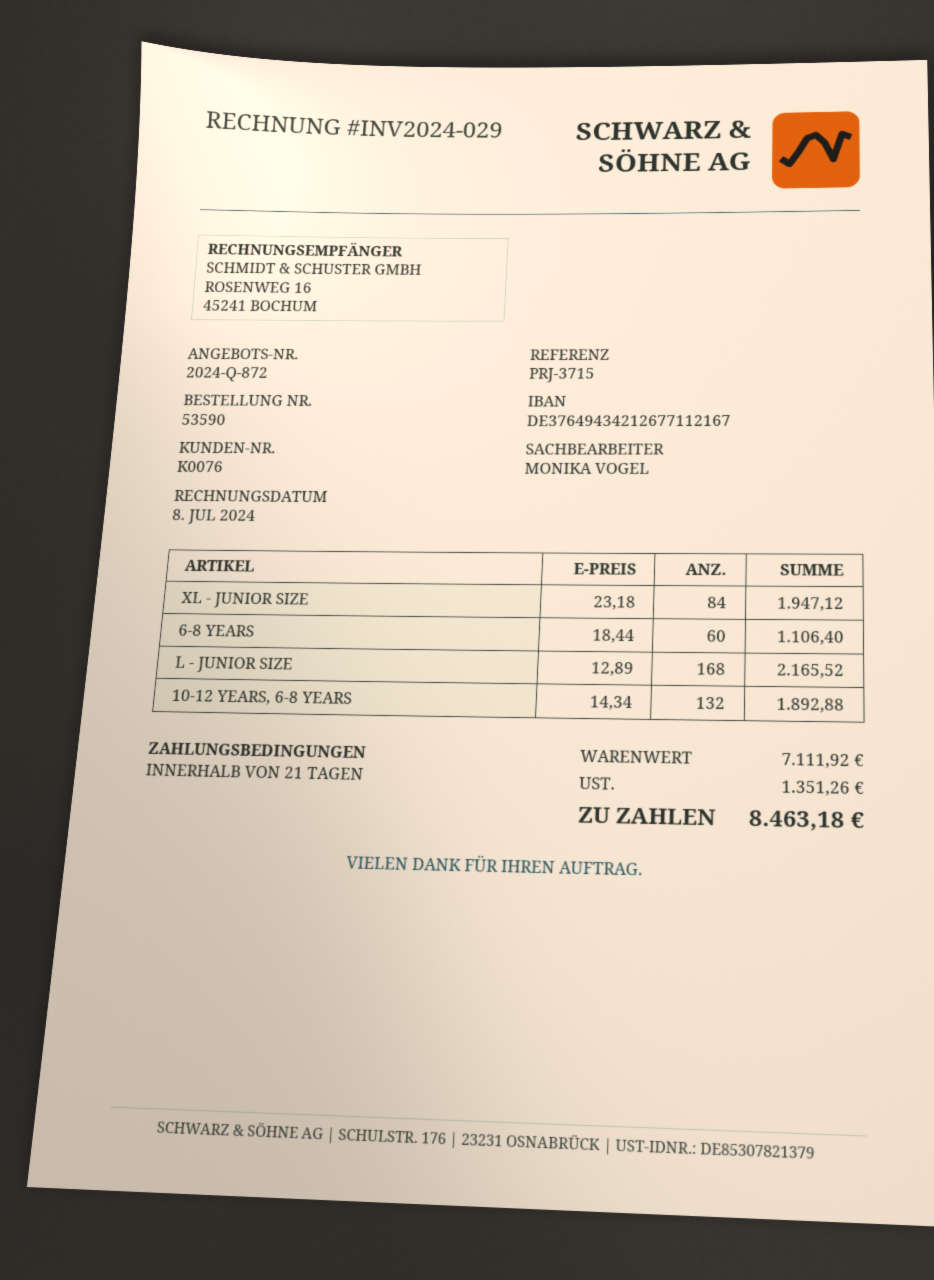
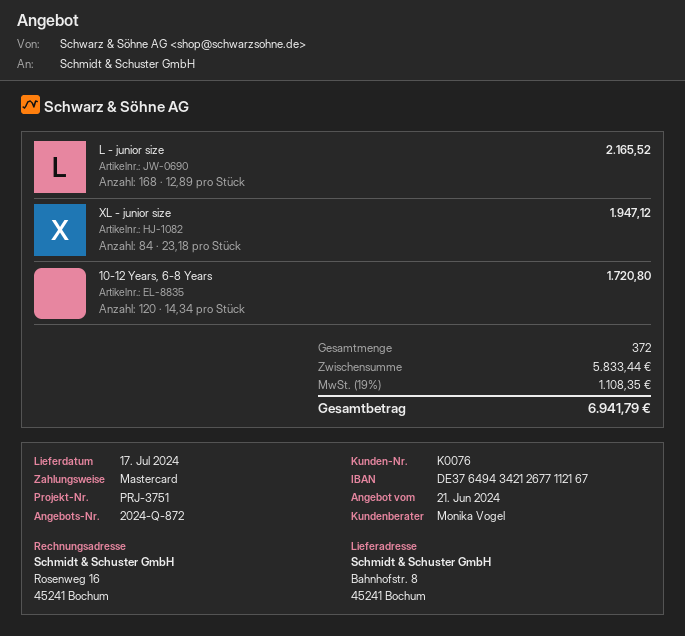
reference: PRJ-3715 -> PRJ-3751
6-8 YEARS: 60 x 18.44 = 1106.40 -> none
10-12 YEARS, 6-8 YEARS: 132 x 14.34 = 1892.88 -> 120 x 14.34 = 1720.80
subtotal: 7111.92 -> 5833.44
tax: 1351.26 -> 1108.35
total: 8463.18 -> 6941.79

